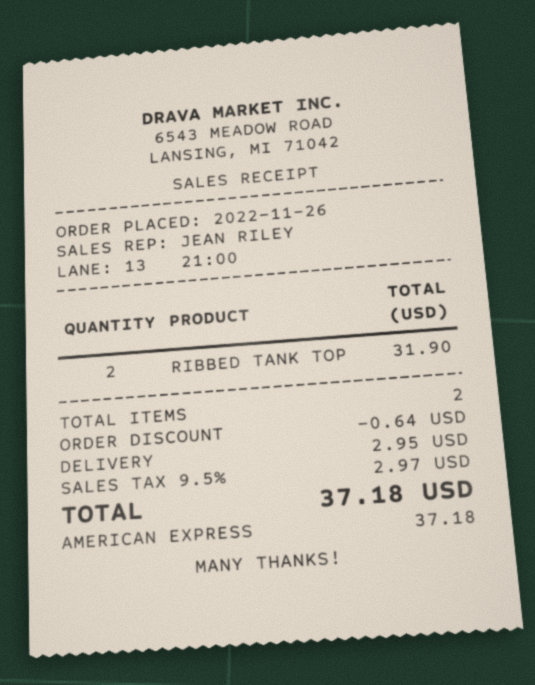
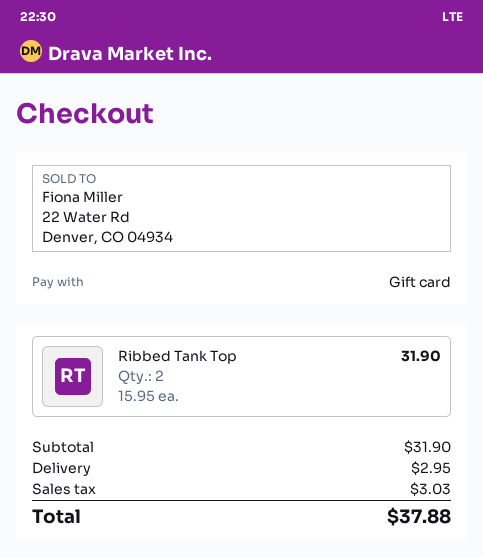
payment method: American Express -> gift card
discount: 0.64 -> none
tax: 2.97 -> 3.03
total: 37.18 -> 37.88

